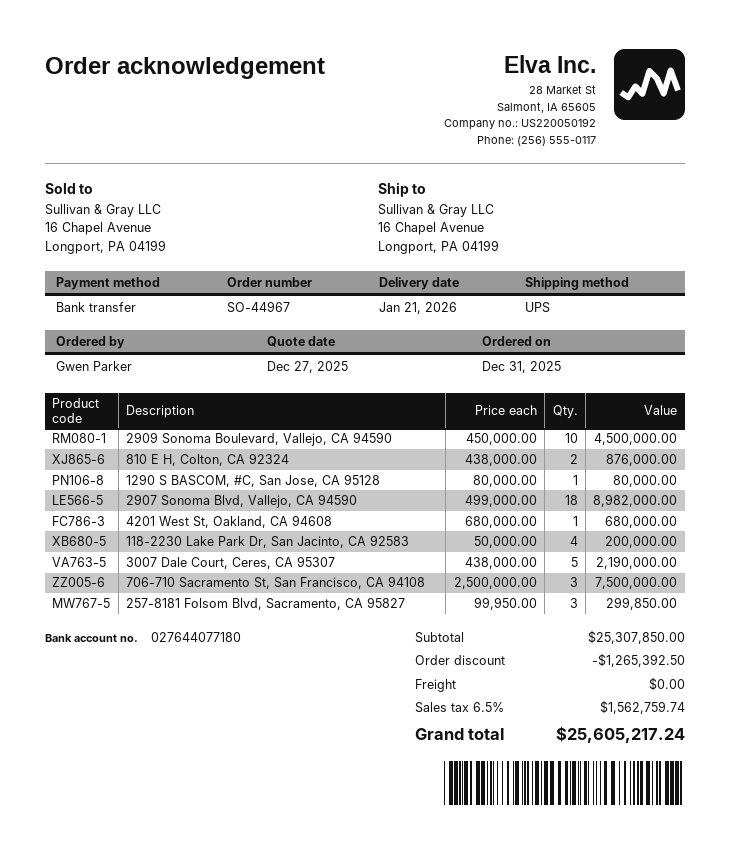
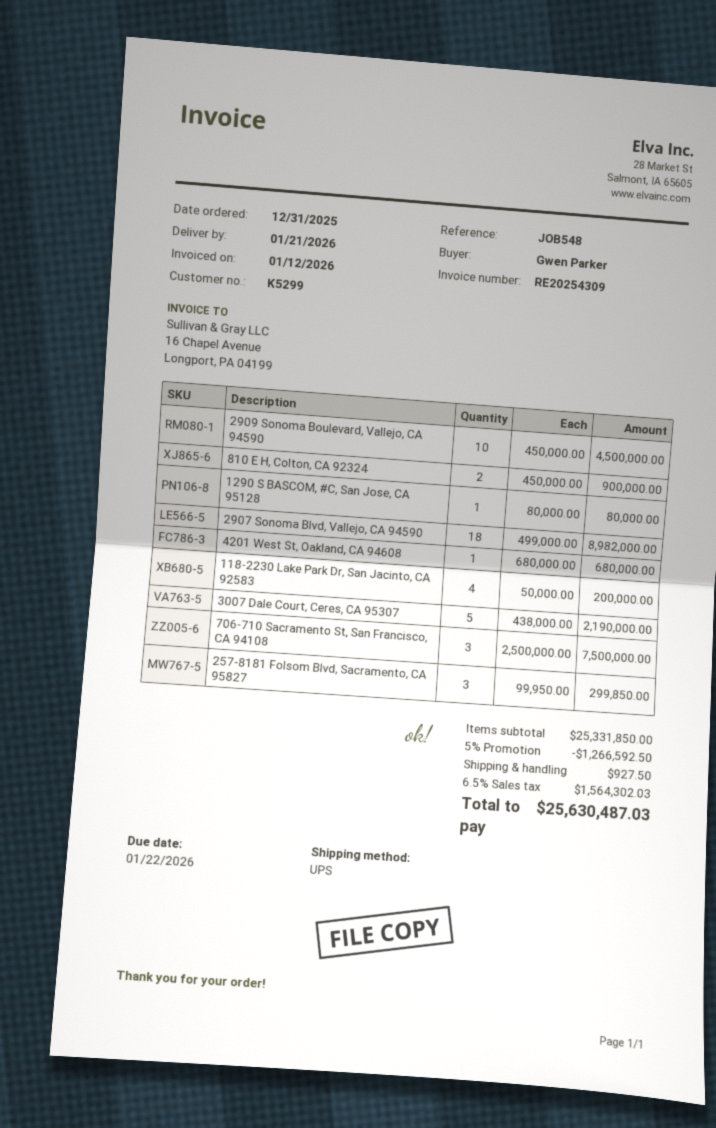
810 E H, Colton, CA 92324: 2 x 438000.00 = 876000.00 -> 2 x 450000.00 = 900000.00
subtotal: 25307850.00 -> 25331850.00
discount: 1265392.50 -> 1266592.50
shipping: 0.00 -> 927.50
tax: 6.5% = 1562759.74 -> 6.5% = 1564302.03
total: 25605217.24 -> 25630487.03

